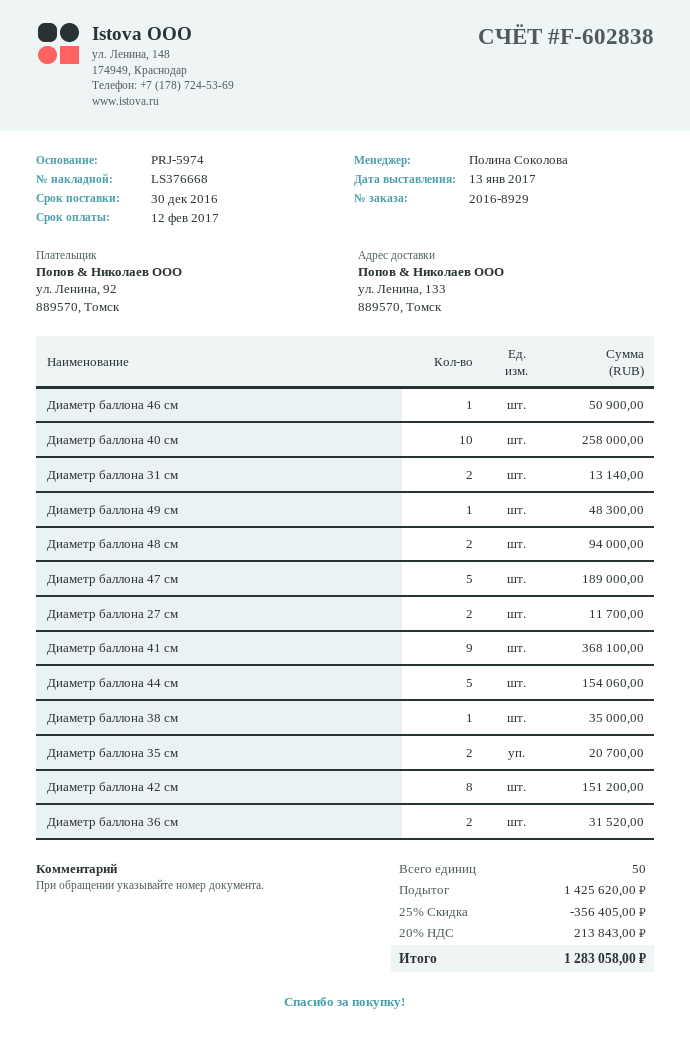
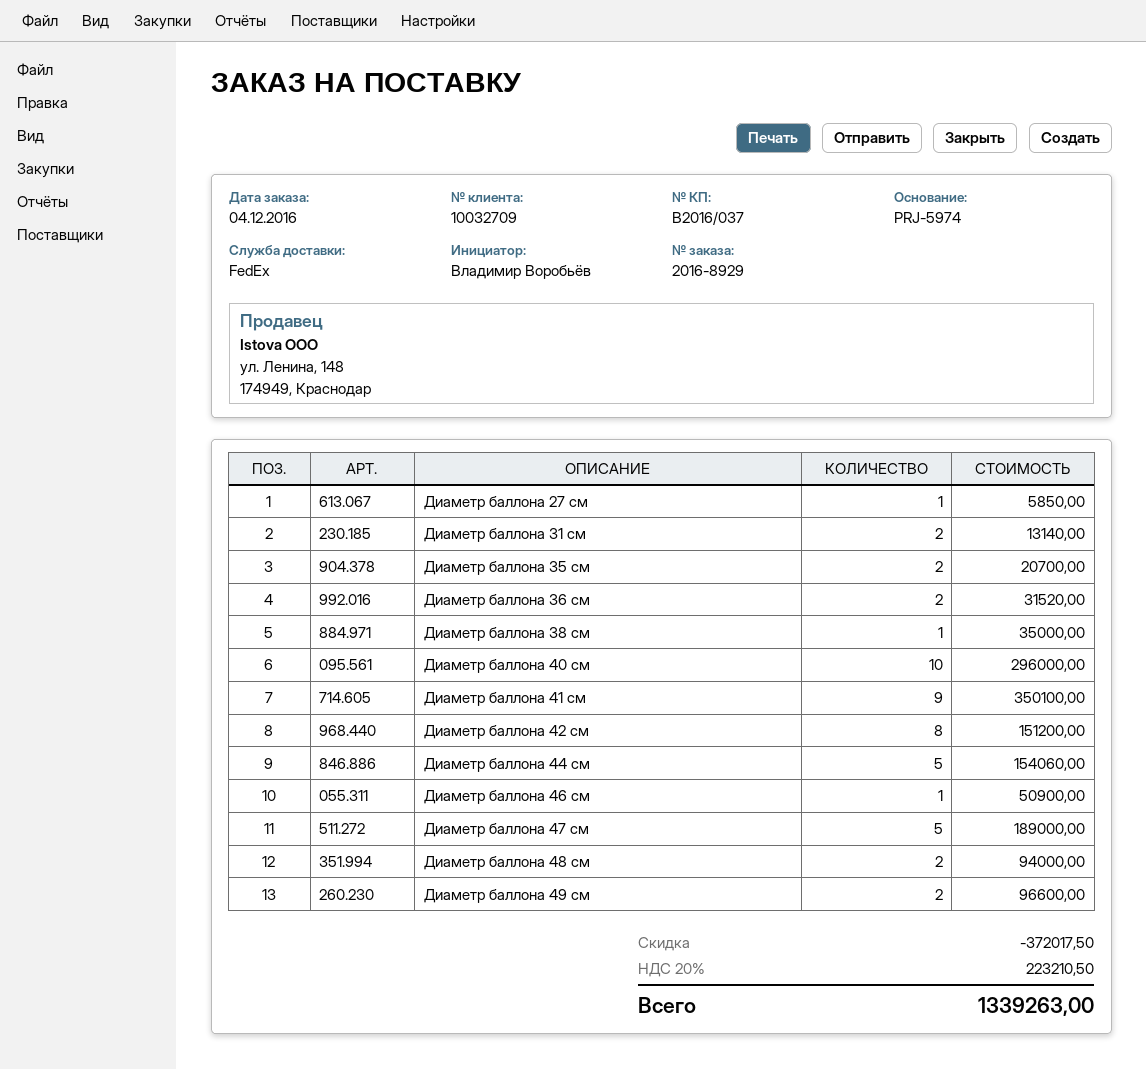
Диаметр баллона 40 см: 10 for 258000.00 -> 10 for 296000.00
Диаметр баллона 49 см: 1 for 48300.00 -> 2 for 96600.00
Диаметр баллона 27 см: 2 for 11700.00 -> 1 for 5850.00
Диаметр баллона 41 см: 9 for 368100.00 -> 9 for 350100.00
discount: 356405.00 -> 372017.50
tax: 20% = 213843.00 -> 20% = 223210.50
total: 1283058.00 -> 1339263.00

